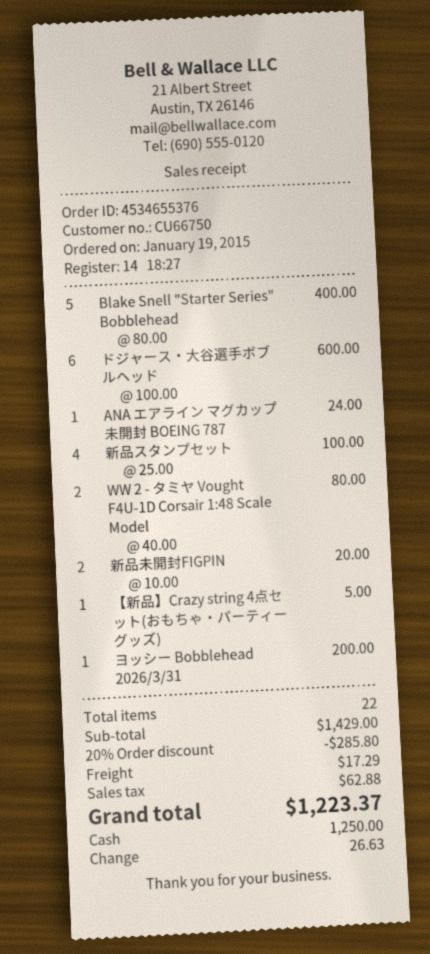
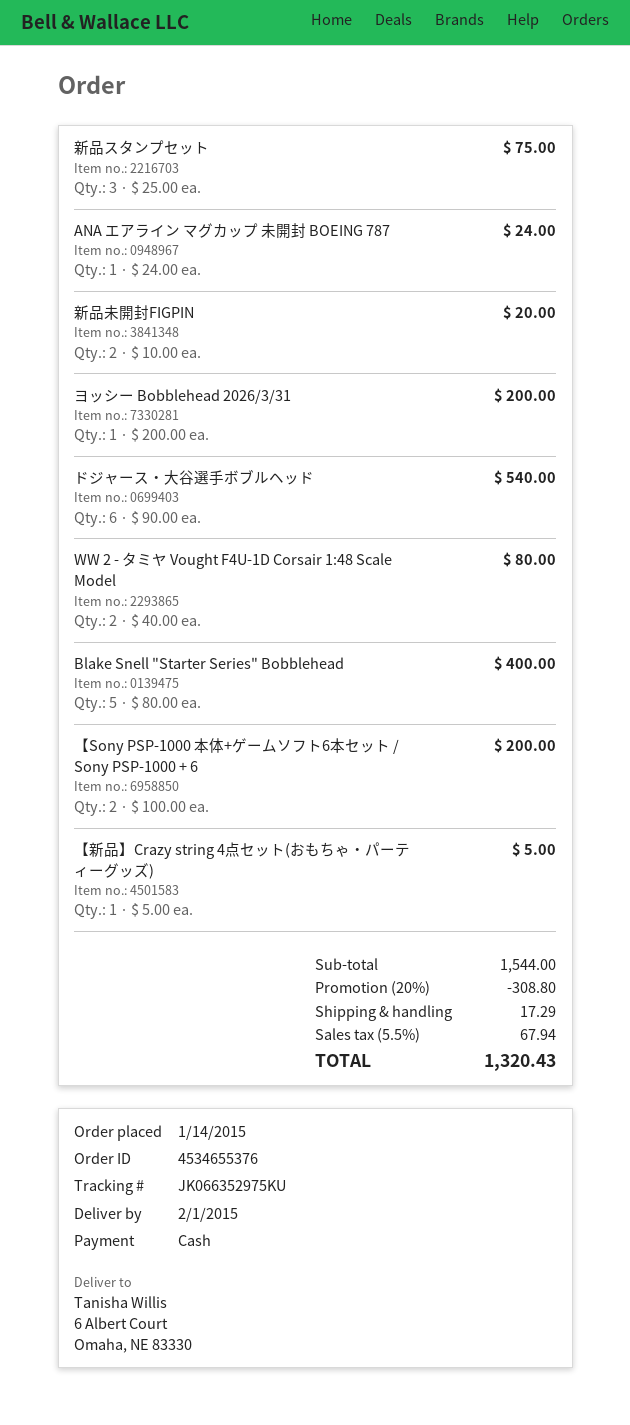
order date: 2015-01-19 -> 2015-01-14
ドジャース・大谷選手ボブルヘッド: 6 x 100.00 = 600.00 -> 6 x 90.00 = 540.00
新品スタンプセット: 4 x 25.00 = 100.00 -> 3 x 25.00 = 75.00
【Sony PSP-1000 本体+ゲームソフト6本セット / Sony PSP-1000 + 6: none -> 2 x 100.00 = 200.00
subtotal: 1429.00 -> 1544.00
discount: 20% = 285.80 -> 20% = 308.80
tax: 62.88 -> 67.94
total: 1223.37 -> 1320.43

